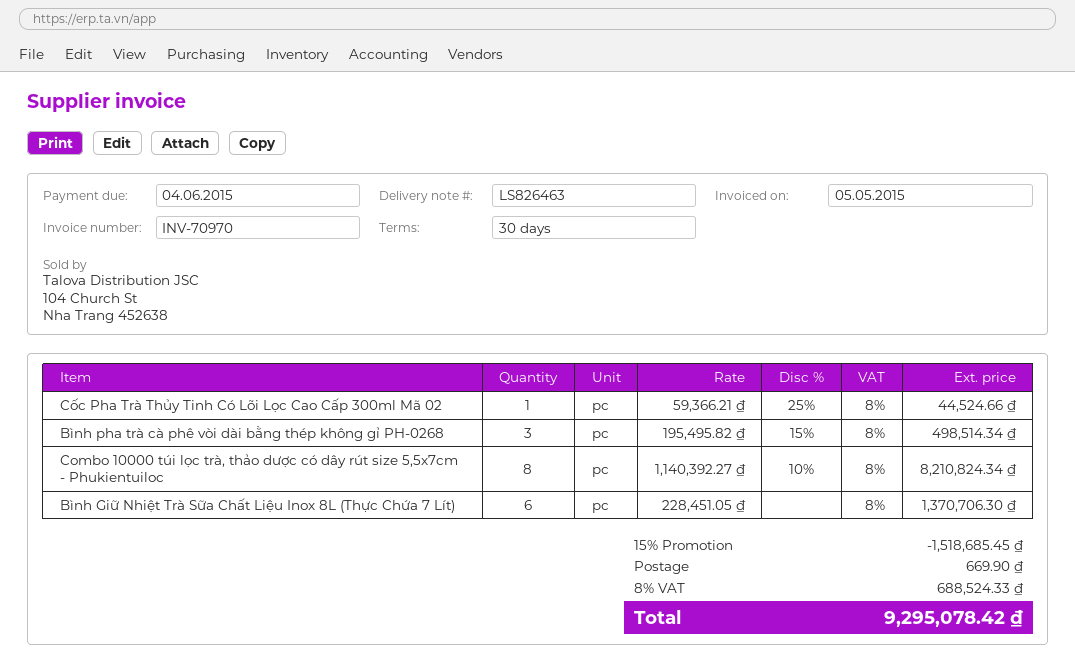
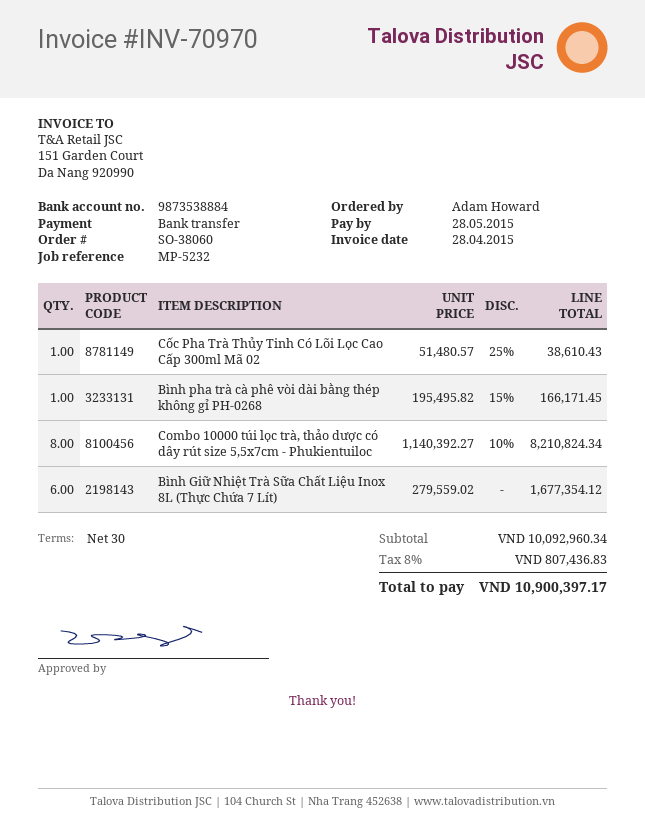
invoice date: 2015-05-05 -> 2015-04-28
due date: 2015-06-04 -> 2015-05-28
Cốc Pha Trà Thủy Tinh Có Lõi Lọc Cao Cấp 300ml Mã 02: 1 x 59366.21 - 25% = 44524.66 -> 1 x 51480.57 - 25% = 38610.43
Bình pha trà cà phê vòi dài bằng thép không gỉ PH-0268: 3 x 195495.82 - 15% = 498514.34 -> 1 x 195495.82 - 15% = 166171.45
Bình Giữ Nhiệt Trà Sữa Chất Liệu Inox 8L (Thực Chứa 7 Lít): 6 x 228451.05 = 1370706.30 -> 6 x 279559.02 = 1677354.12
discount: 15% = 1518685.45 -> none
shipping: 669.90 -> none
tax: 8% = 688524.33 -> 8% = 807436.83
total: 9295078.42 -> 10900397.17

